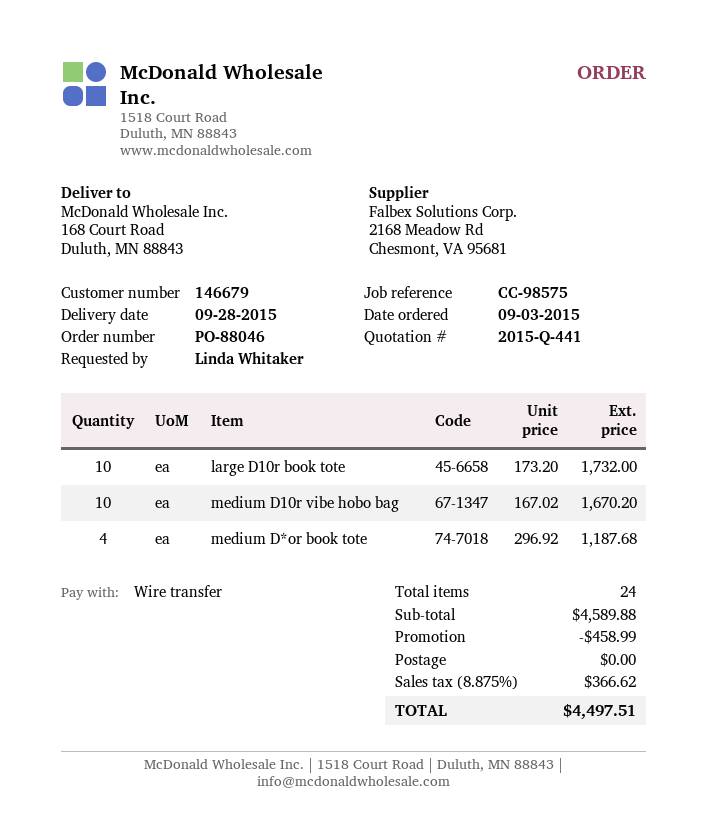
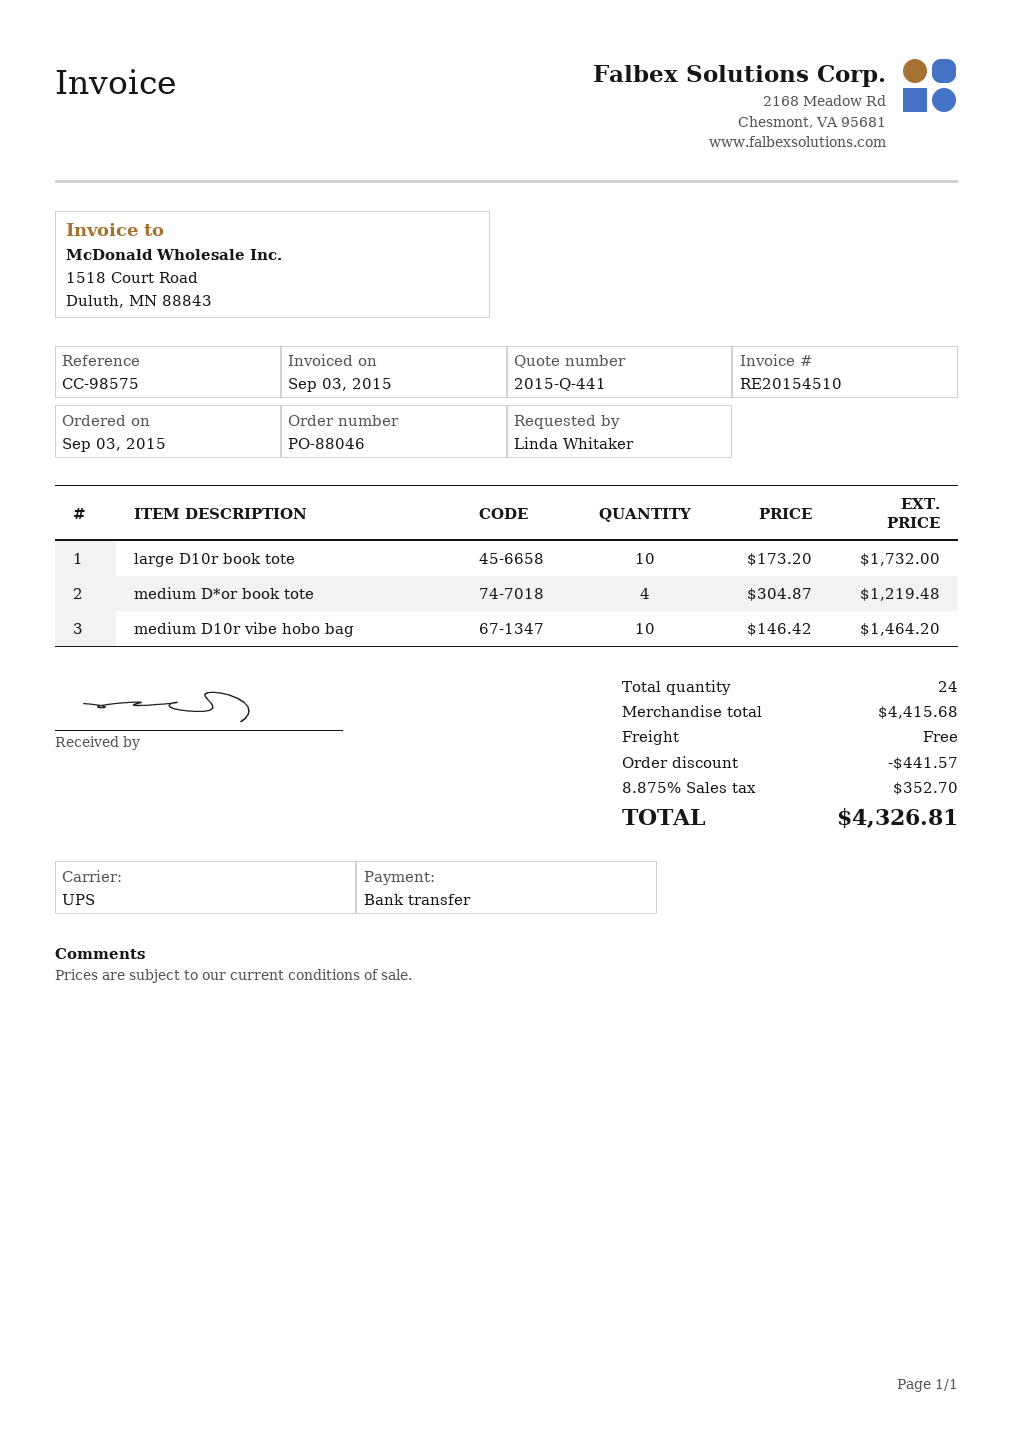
medium D10r vibe hobo bag: 10 x 167.02 = 1670.20 -> 10 x 146.42 = 1464.20
medium D*or book tote: 4 x 296.92 = 1187.68 -> 4 x 304.87 = 1219.48
subtotal: 4589.88 -> 4415.68
discount: 458.99 -> 441.57
tax: 8.875% = 366.62 -> 8.875% = 352.70
total: 4497.51 -> 4326.81

